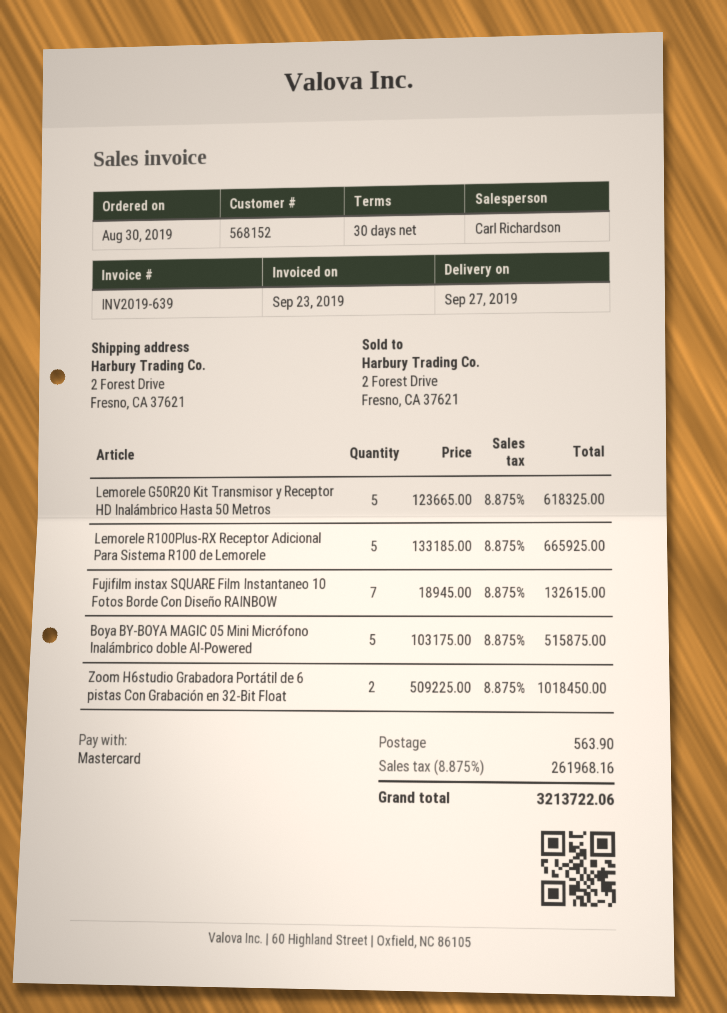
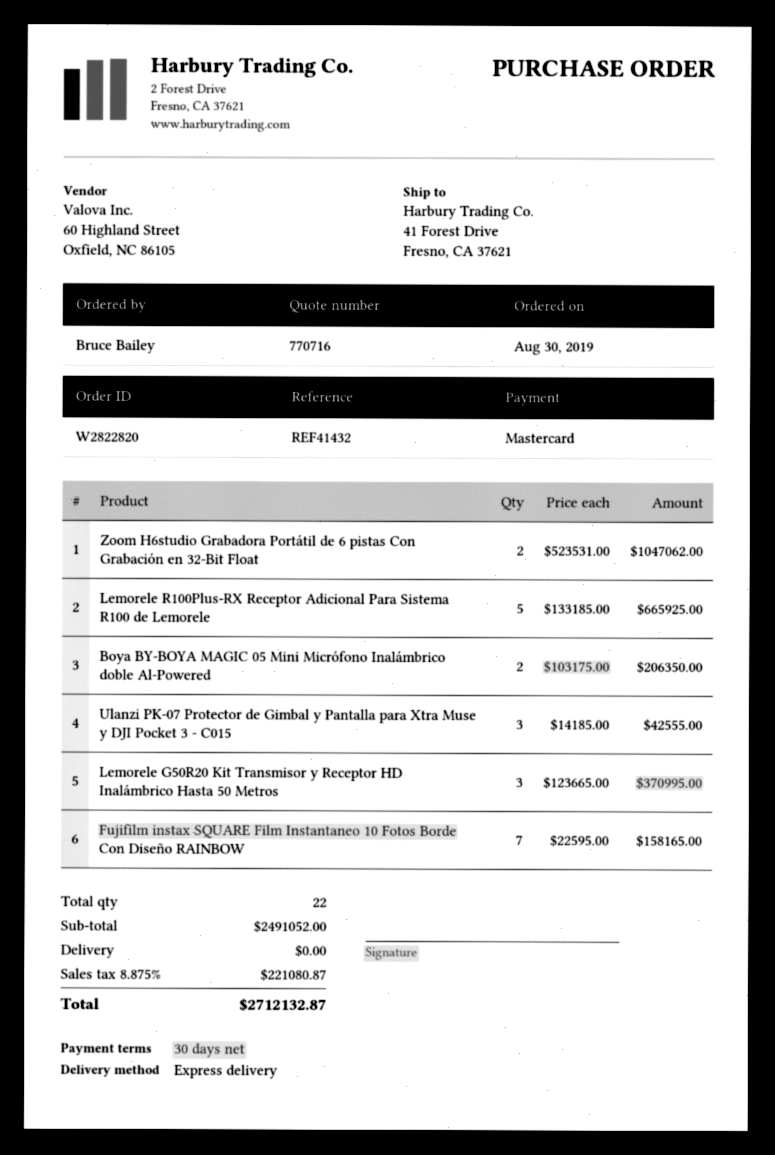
ship to: 2 Forest Drive, Fresno, CA 37621 -> 41 Forest Drive, Fresno, CA 37621
Lemorele G50R20 Kit Transmisor y Receptor HD Inalámbrico Hasta 50 Metros: 5 x 123665.00 = 618325.00 -> 3 x 123665.00 = 370995.00
Fujifilm instax SQUARE Film Instantaneo 10 Fotos Borde Con Diseño RAINBOW: 7 x 18945.00 = 132615.00 -> 7 x 22595.00 = 158165.00
Boya BY-BOYA MAGIC 05 Mini Micrófono Inalámbrico doble Al-Powered: 5 x 103175.00 = 515875.00 -> 2 x 103175.00 = 206350.00
Zoom H6studio Grabadora Portátil de 6 pistas Con Grabación en 32‑Bit Float: 2 x 509225.00 = 1018450.00 -> 2 x 523531.00 = 1047062.00
Ulanzi PK-07 Protector de Gimbal y Pantalla para Xtra Muse y DJI Pocket 3 - C015: none -> 3 x 14185.00 = 42555.00
shipping: 563.90 -> 0.00
tax: 8.875% = 261968.16 -> 8.875% = 221080.87
total: 3213722.06 -> 2712132.87

